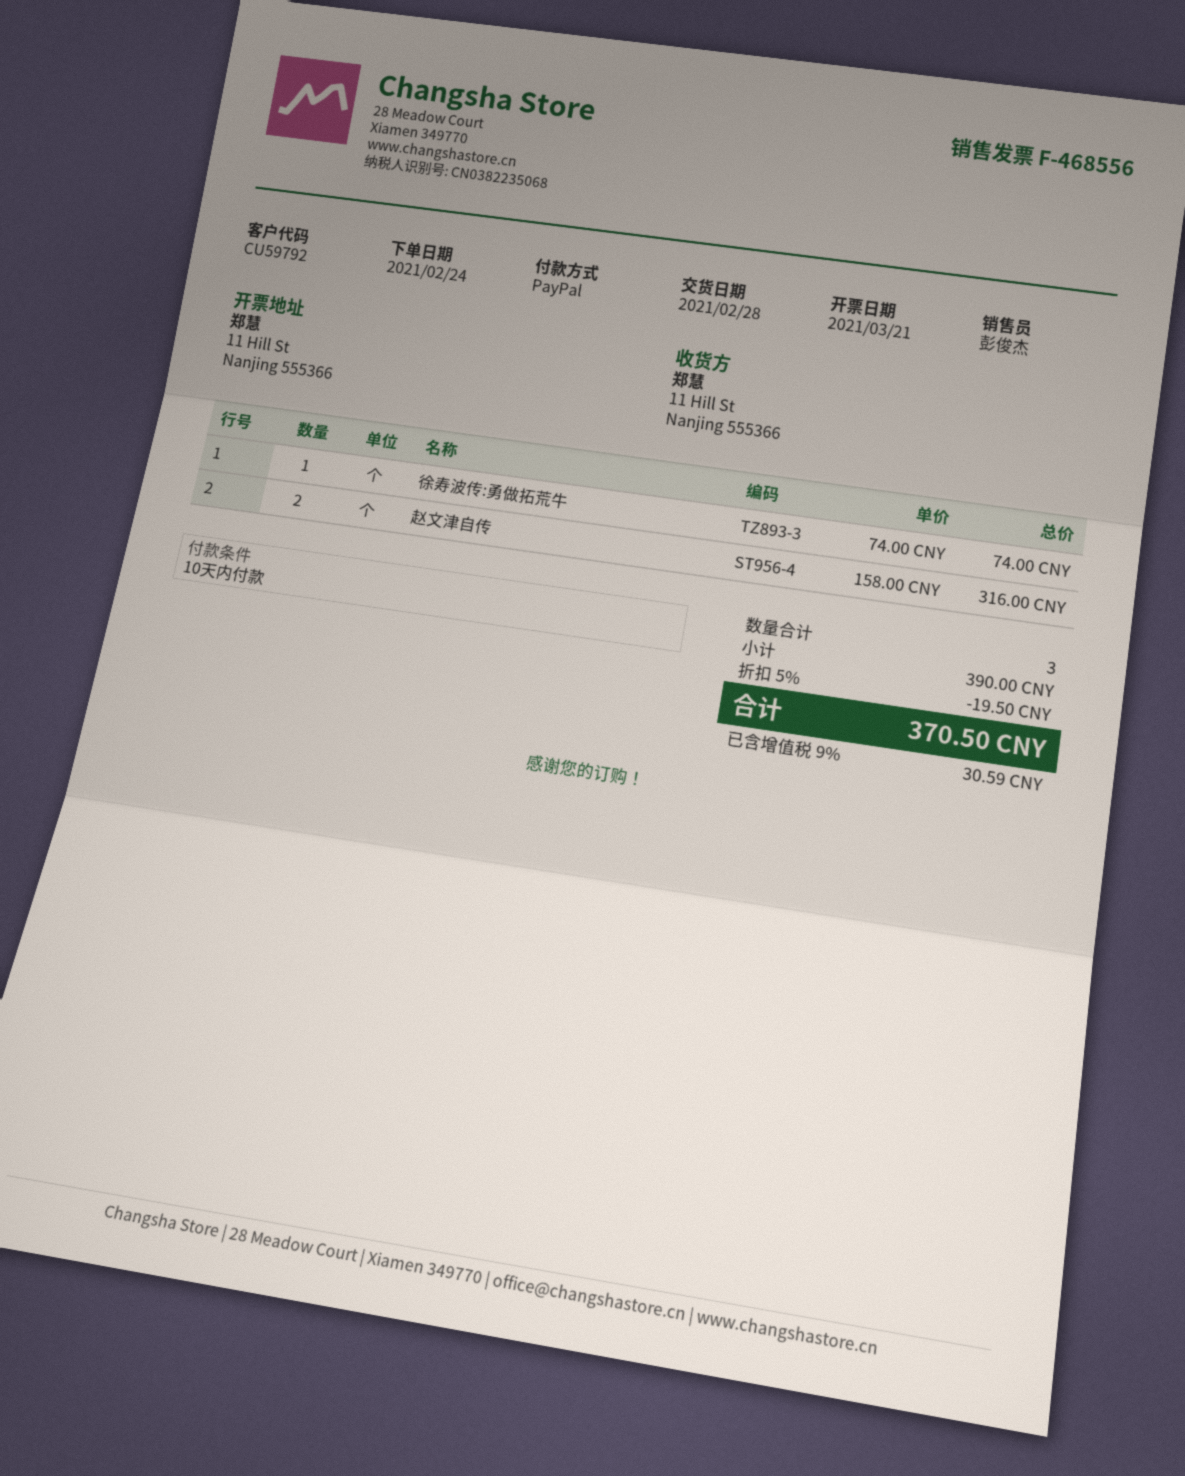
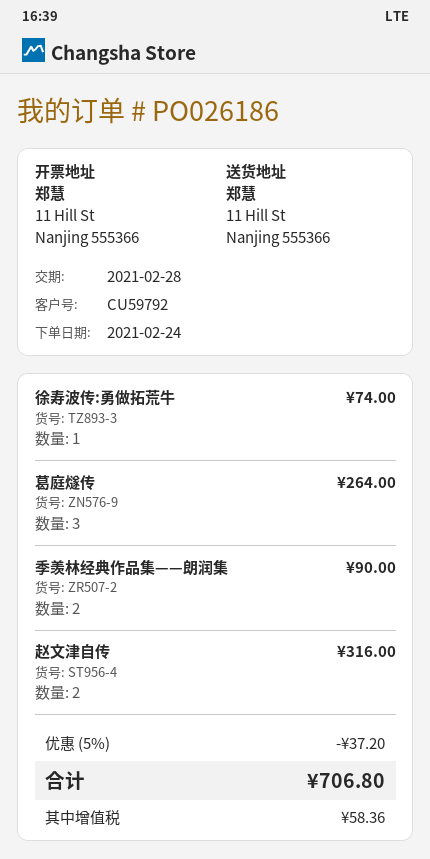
葛庭燧传: none -> 3 for 264.00
季羡林经典作品集——朗润集: none -> 2 for 90.00
discount: 5% = 19.50 -> 5% = 37.20
tax: 30.59 -> 58.36
total: 370.50 -> 706.80

